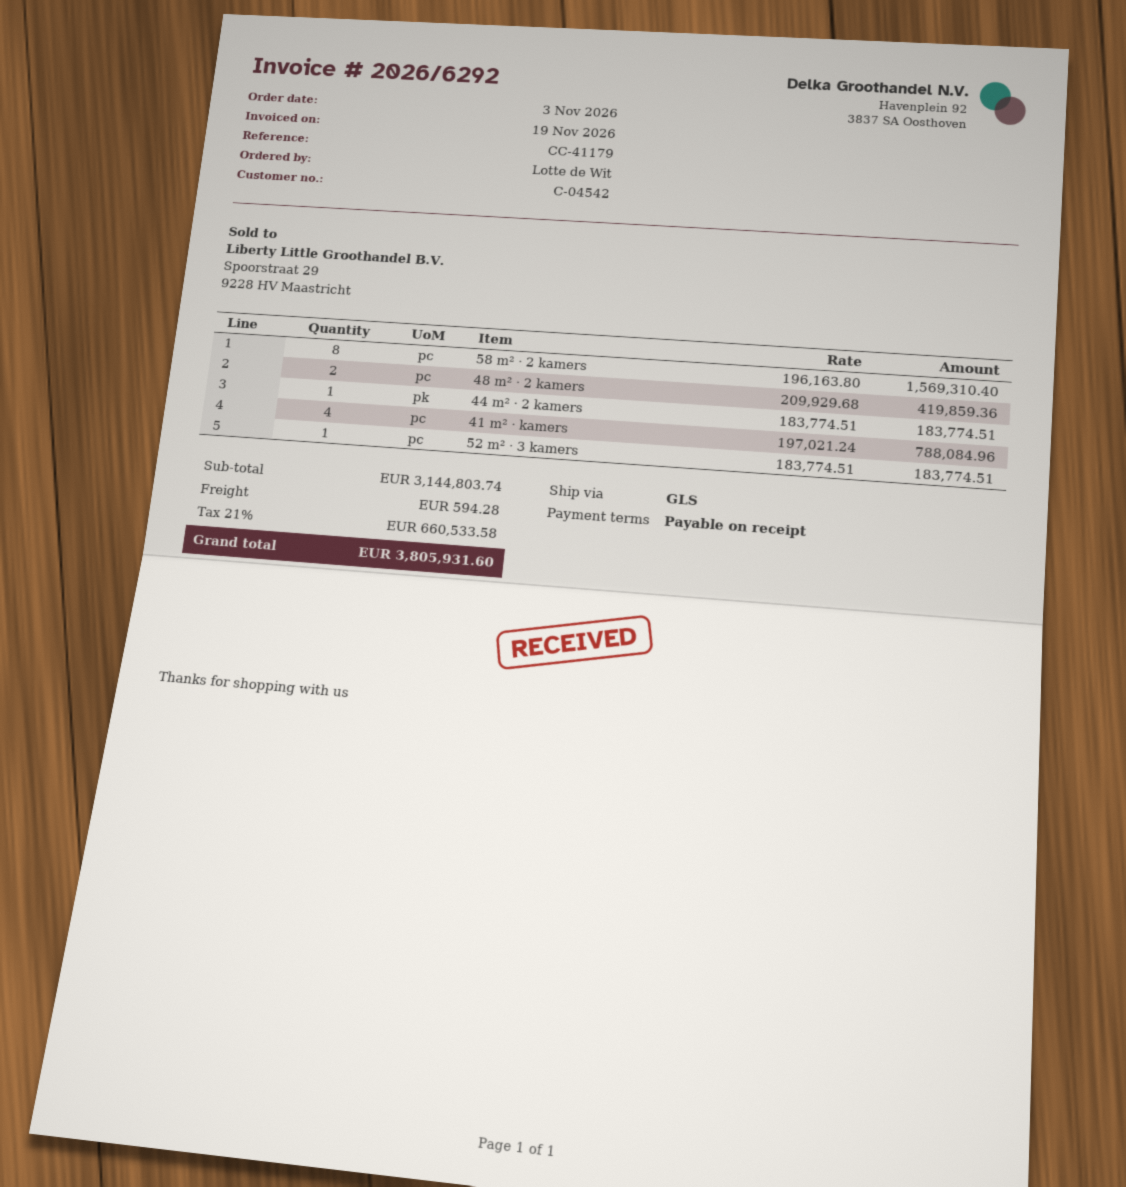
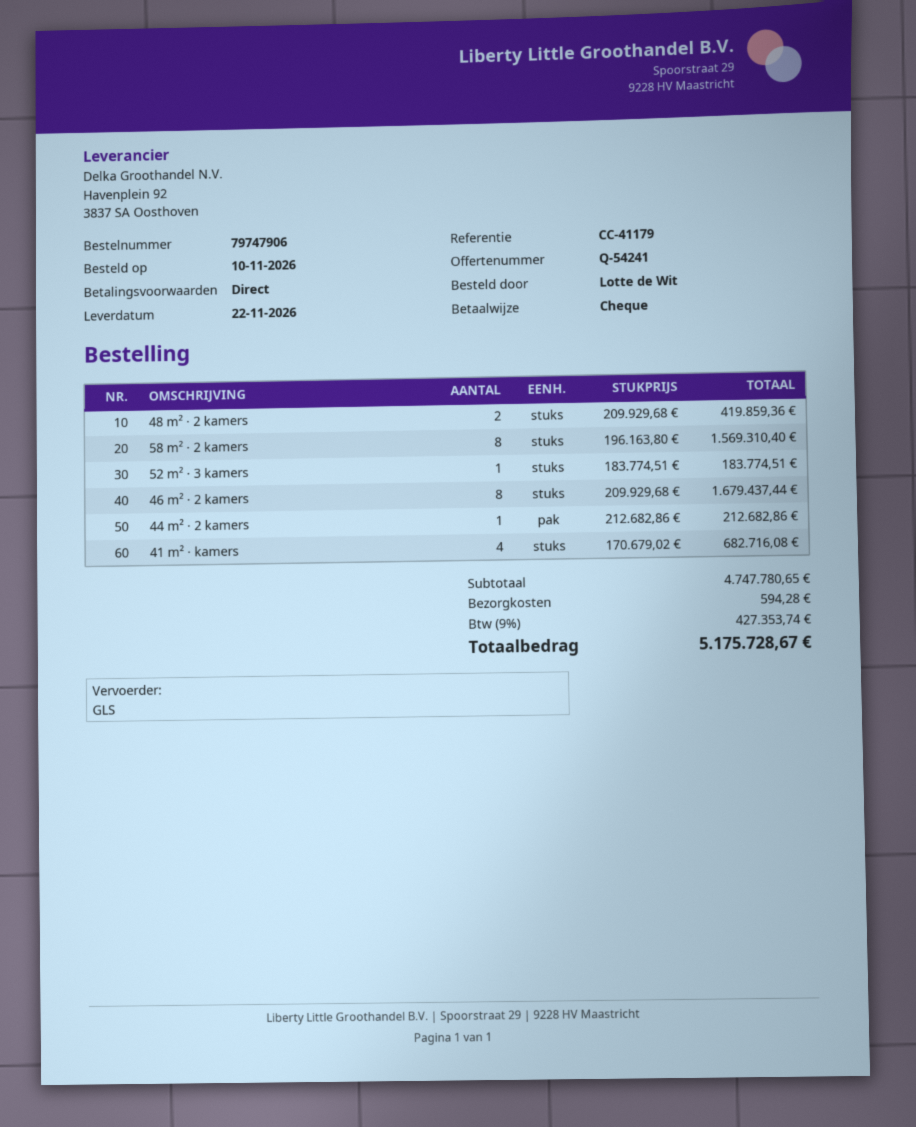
order date: 2026-11-03 -> 2026-11-10
44 m² · 2 kamers: 1 x 183774.51 = 183774.51 -> 1 x 212682.86 = 212682.86
41 m² · kamers: 4 x 197021.24 = 788084.96 -> 4 x 170679.02 = 682716.08
46 m² · 2 kamers: none -> 8 x 209929.68 = 1679437.44
subtotal: 3144803.74 -> 4747780.65
tax: 21% = 660533.58 -> 9% = 427353.74
total: 3805931.60 -> 5175728.67

